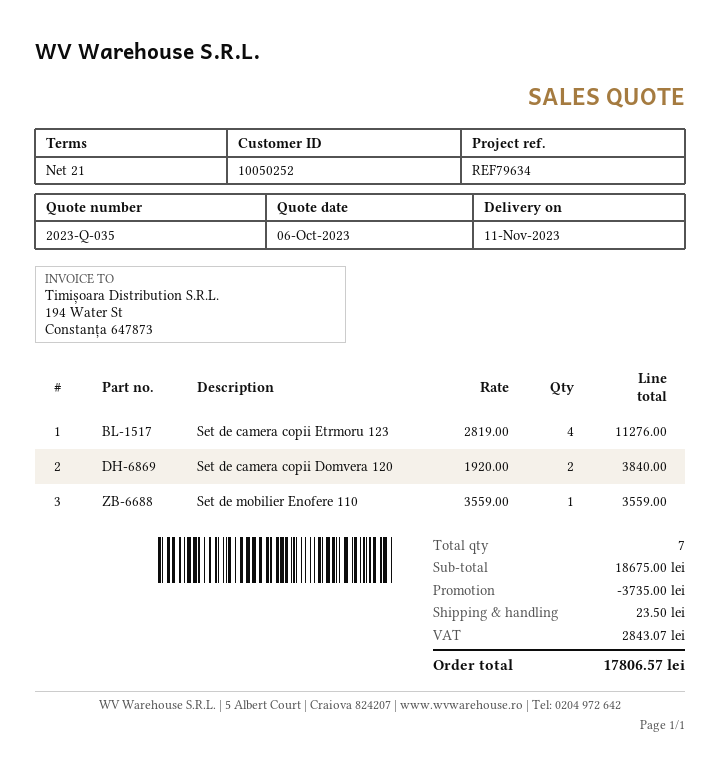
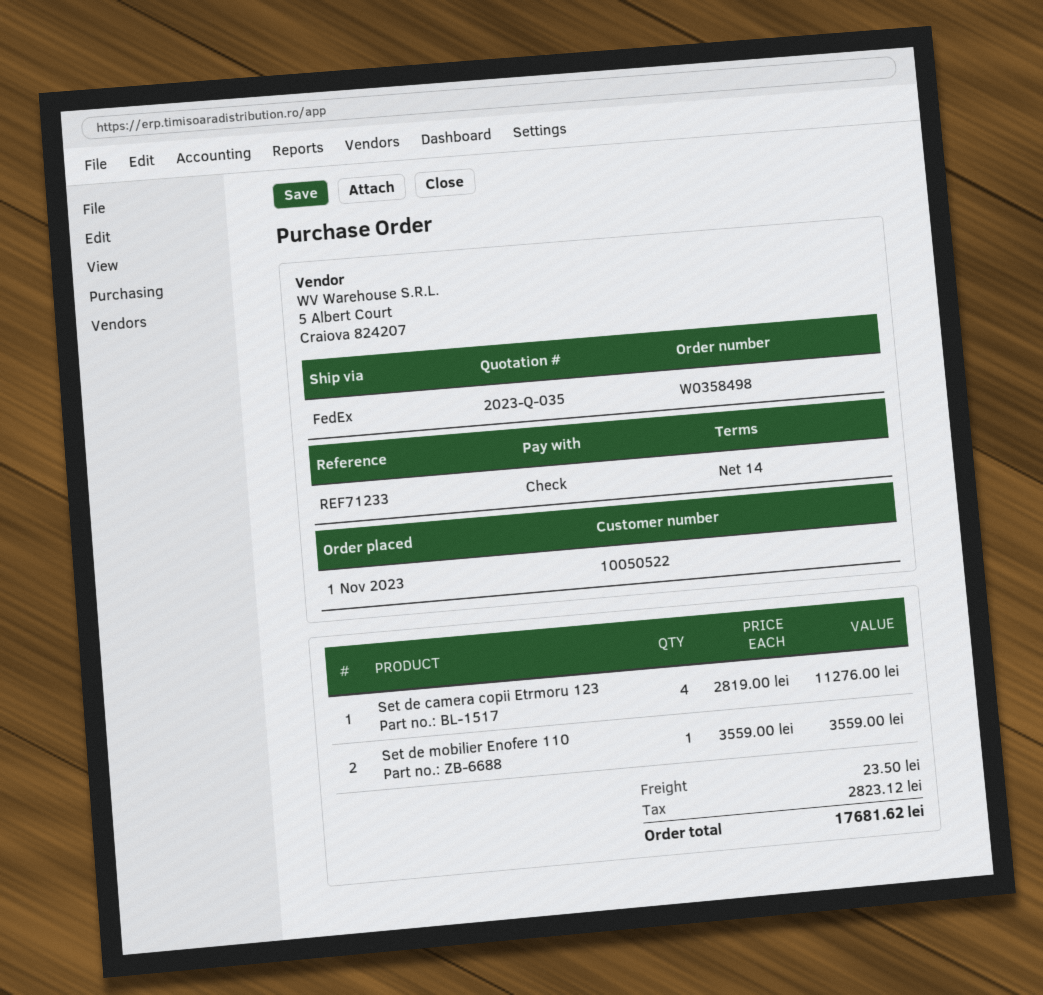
payment terms: 21 days -> 14 days
customer number: 10050252 -> 10050522
reference: REF79634 -> REF71233
Set de camera copii Domvera 120: 2 x 1920.00 = 3840.00 -> none
discount: 3735.00 -> none
tax: 2843.07 -> 2823.12
total: 17806.57 -> 17681.62

